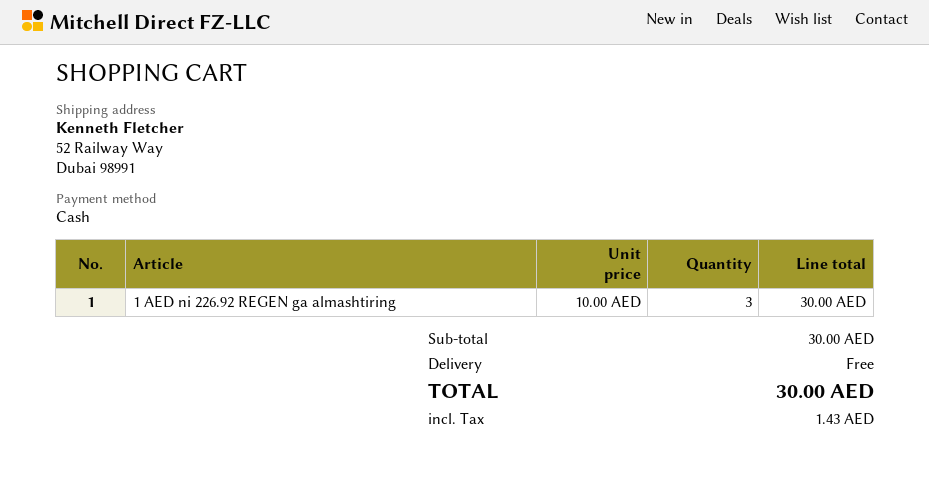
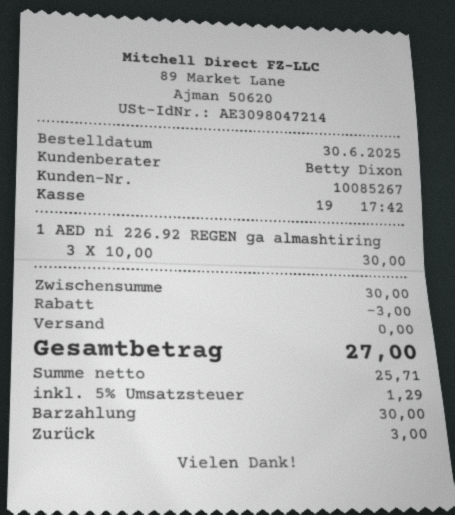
discount: none -> 3.00
tax: 1.43 -> 1.29
total: 30.00 -> 27.00

